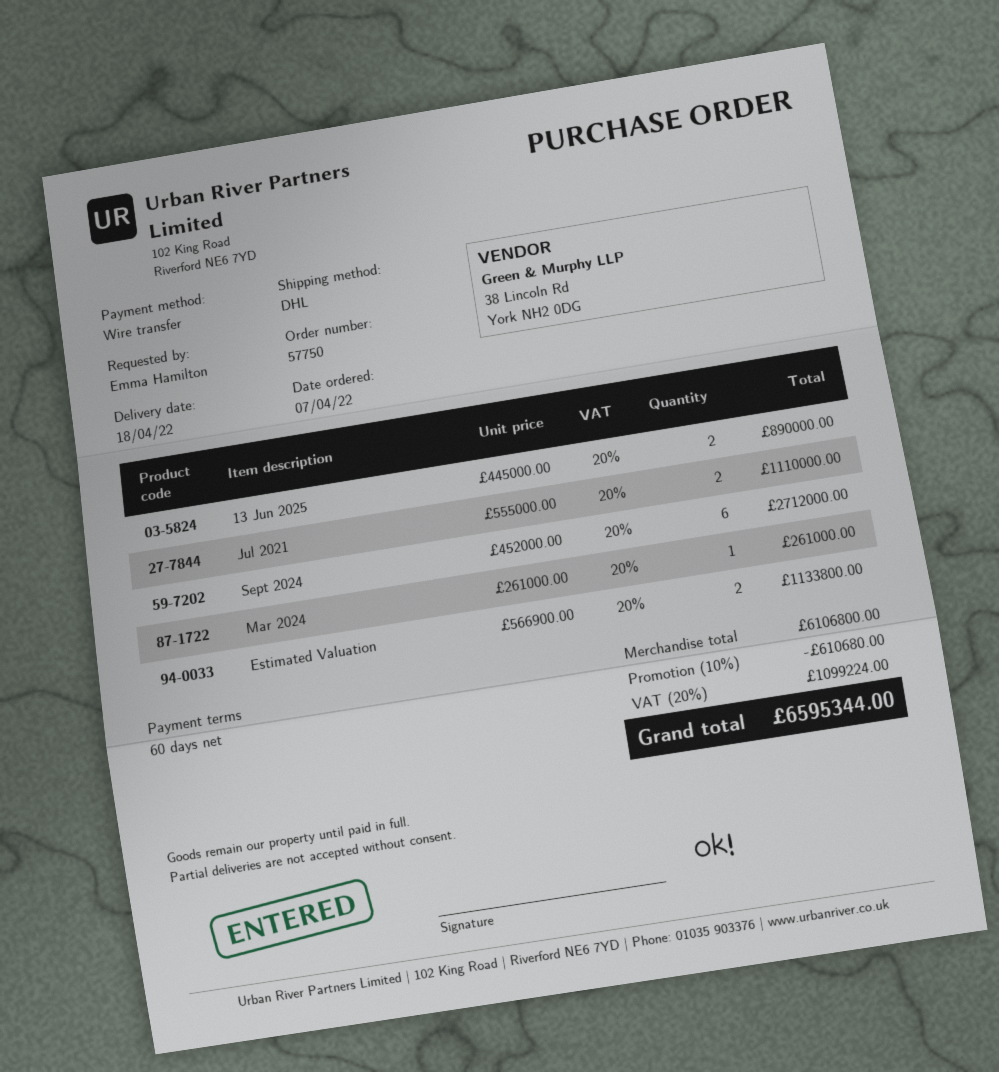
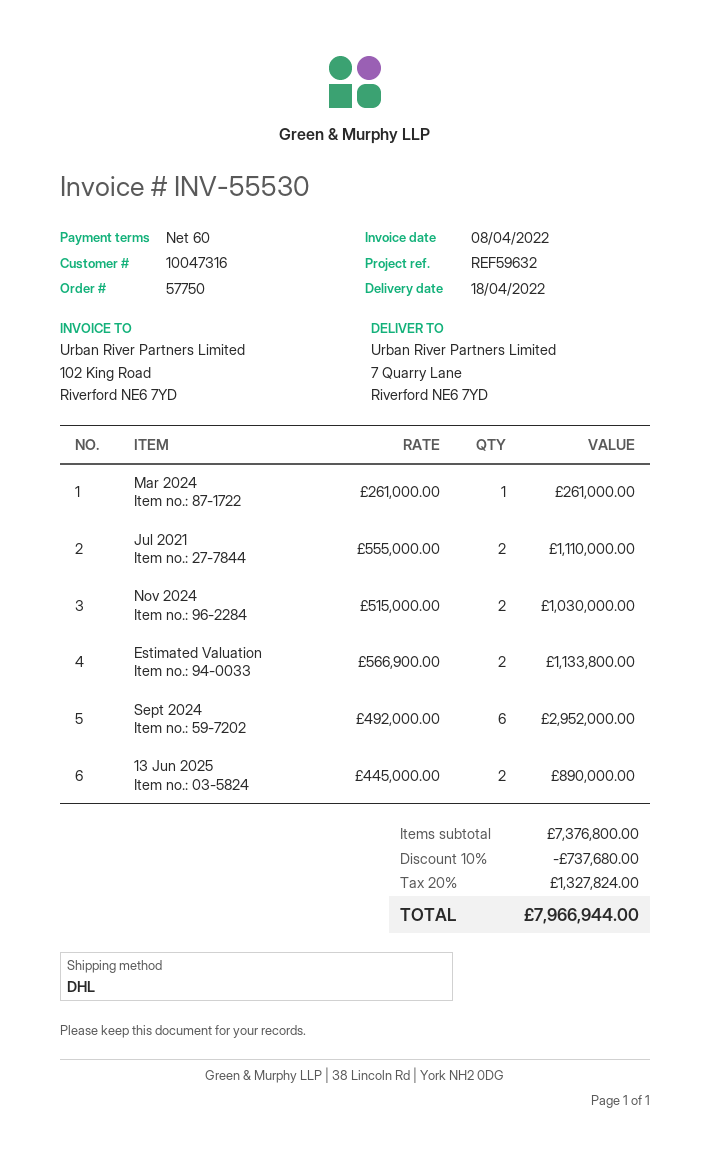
Sept 2024: 6 x 452000.00 = 2712000.00 -> 6 x 492000.00 = 2952000.00
Nov 2024: none -> 2 x 515000.00 = 1030000.00
subtotal: 6106800.00 -> 7376800.00
discount: 10% = 610680.00 -> 10% = 737680.00
tax: 20% = 1099224.00 -> 20% = 1327824.00
total: 6595344.00 -> 7966944.00

